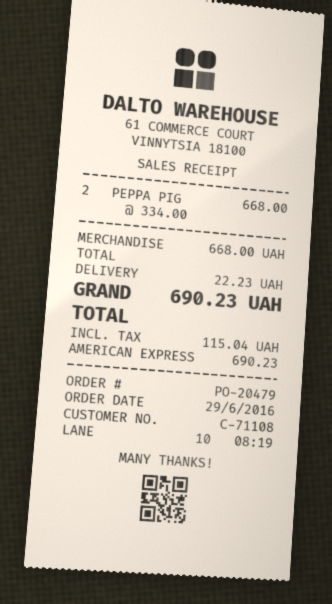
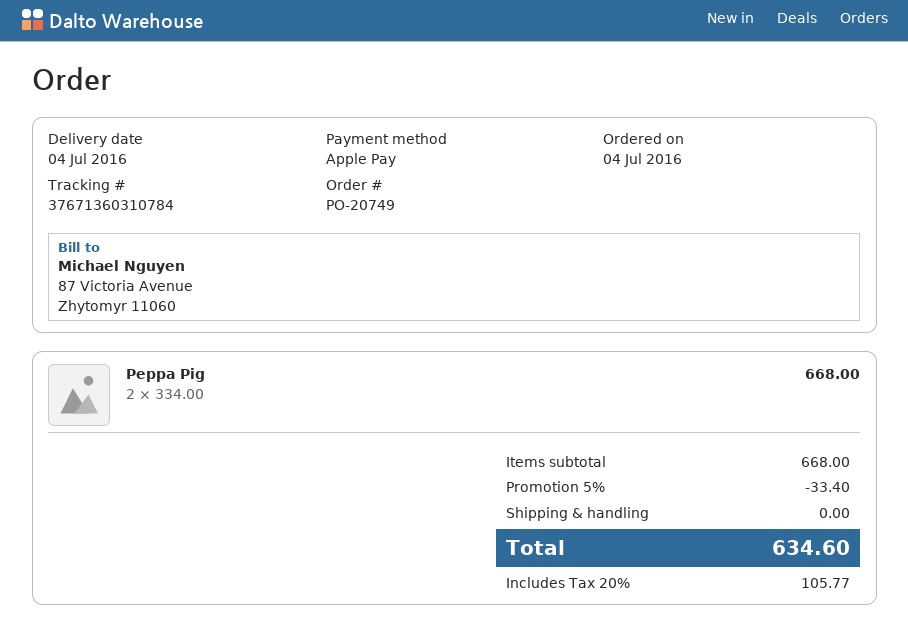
order number: PO-20479 -> PO-20749
order date: 2016-06-29 -> 2016-07-04
payment method: American Express -> Apple Pay
discount: none -> 5% = 33.40
shipping: 22.23 -> 0.00
tax: 115.04 -> 105.77
total: 690.23 -> 634.60

